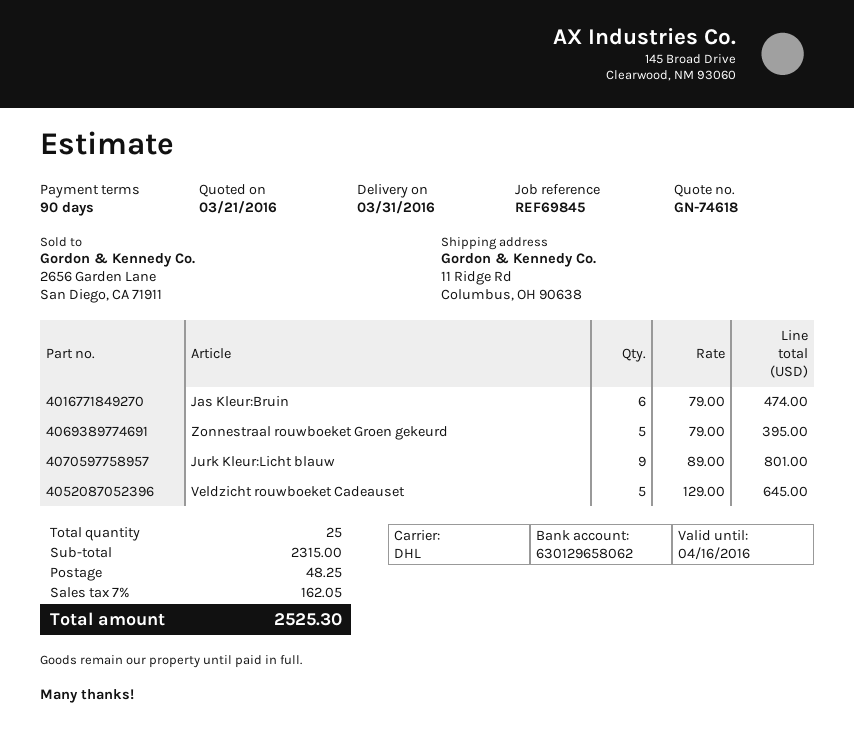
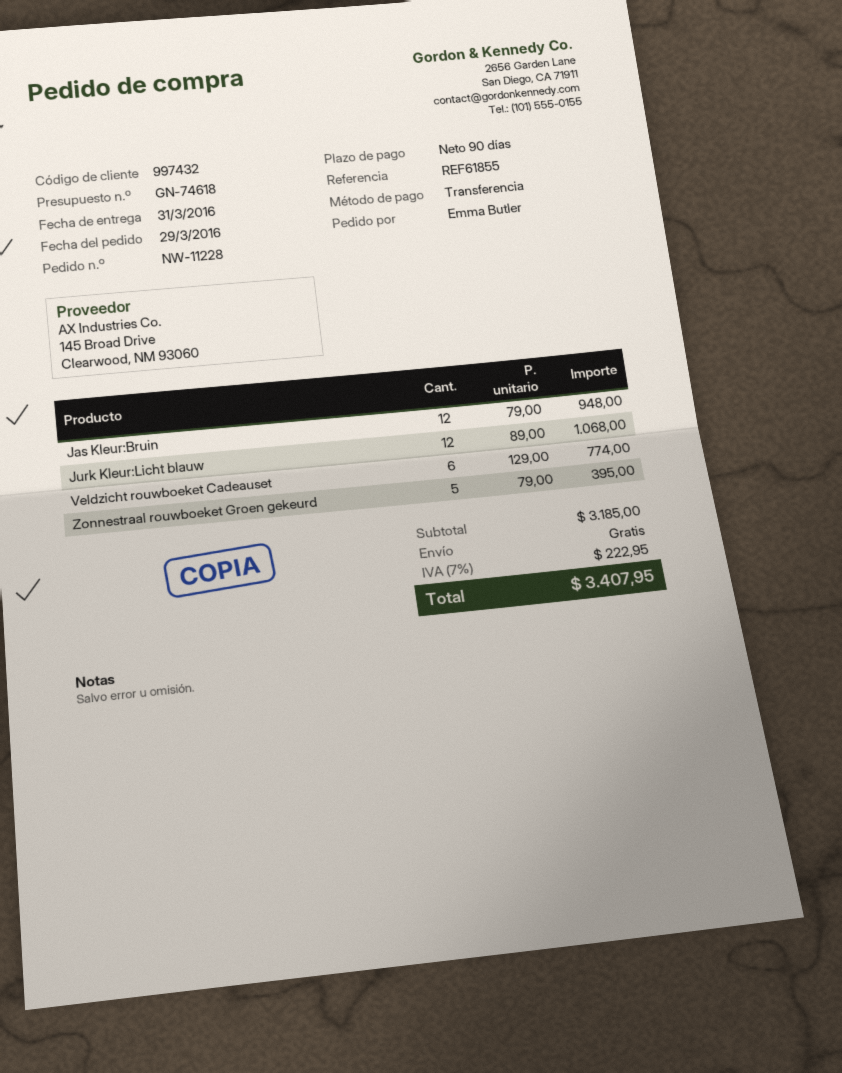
reference: REF69845 -> REF61855
Jas Kleur:Bruin: 6 x 79.00 = 474.00 -> 12 x 79.00 = 948.00
Jurk Kleur:Licht blauw: 9 x 89.00 = 801.00 -> 12 x 89.00 = 1068.00
Veldzicht rouwboeket Cadeauset: 5 x 129.00 = 645.00 -> 6 x 129.00 = 774.00
subtotal: 2315.00 -> 3185.00
shipping: 48.25 -> 0.00
tax: 7% = 162.05 -> 7% = 222.95
total: 2525.30 -> 3407.95

